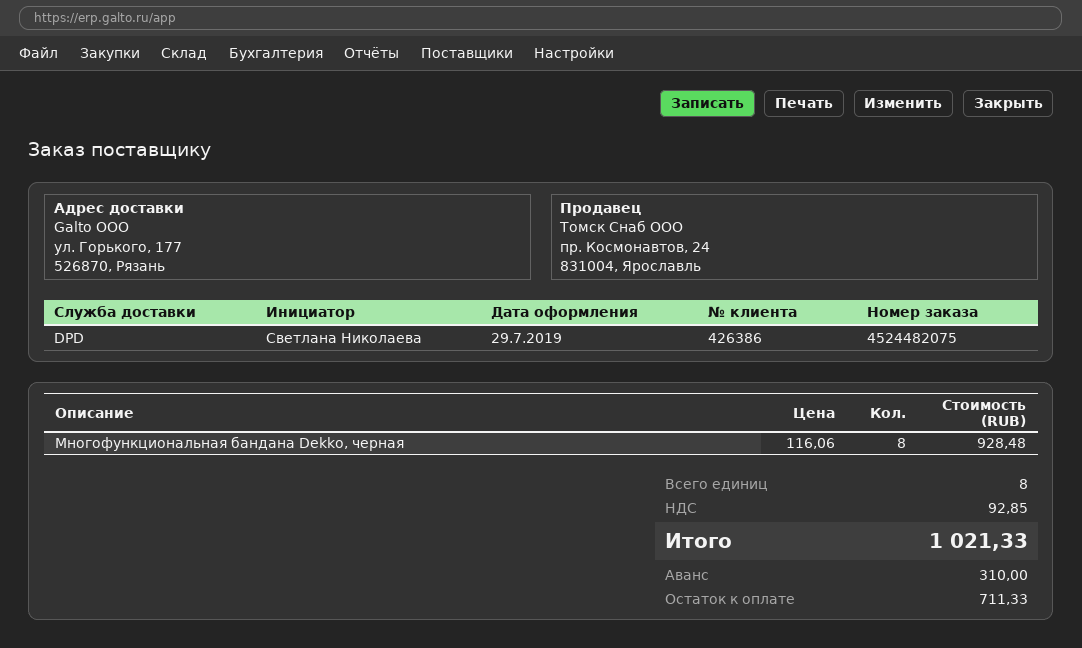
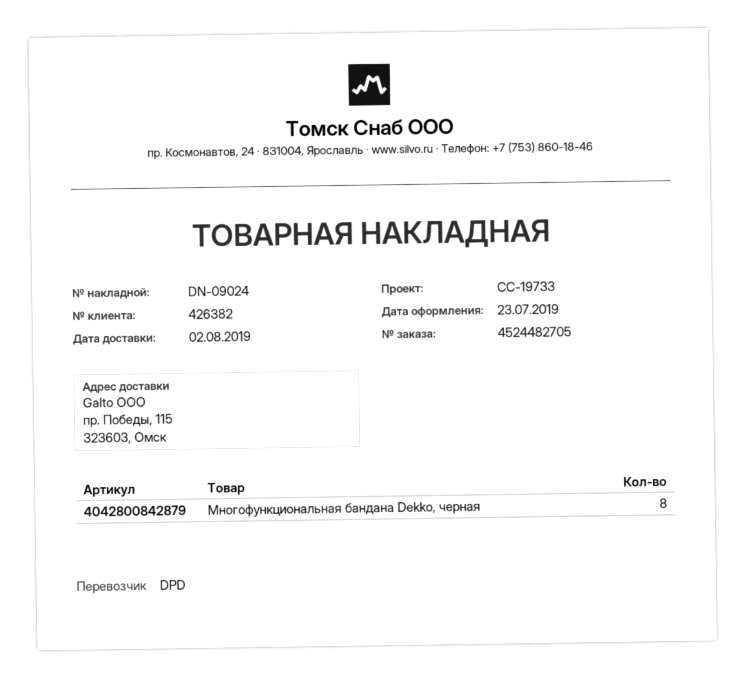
order number: 4524482075 -> 4524482705
order date: 2019-07-29 -> 2019-07-23
customer number: 426386 -> 426382
ship to: ул. Горького, 177, 526870, Рязань -> пр. Победы, 115, 323603, Омск

